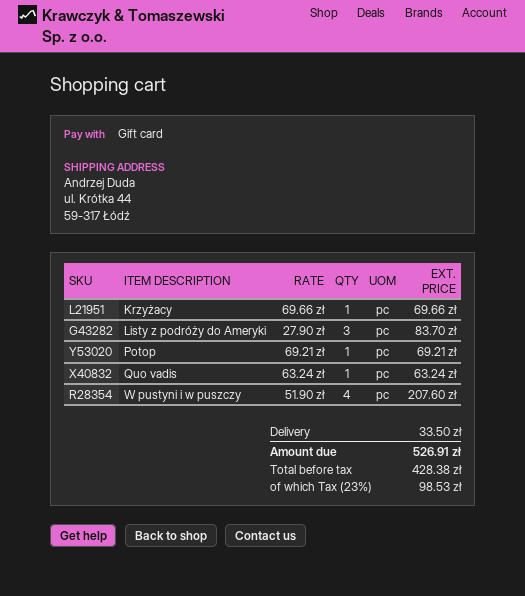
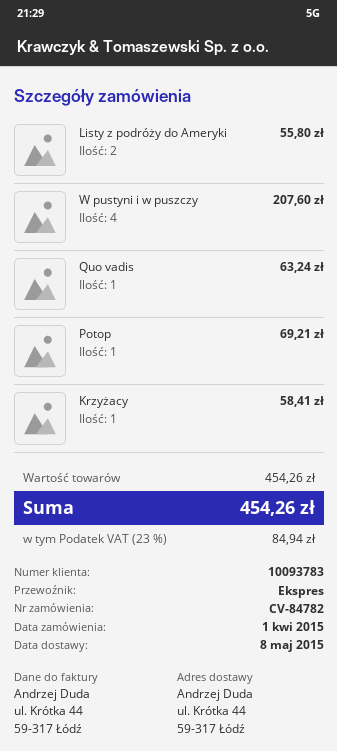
Krzyżacy: 1 for 69.66 -> 1 for 58.41
Listy z podróży do Ameryki: 3 for 83.70 -> 2 for 55.80
shipping: 33.50 -> none
tax: 23% = 98.53 -> 23% = 84.94
total: 526.91 -> 454.26

